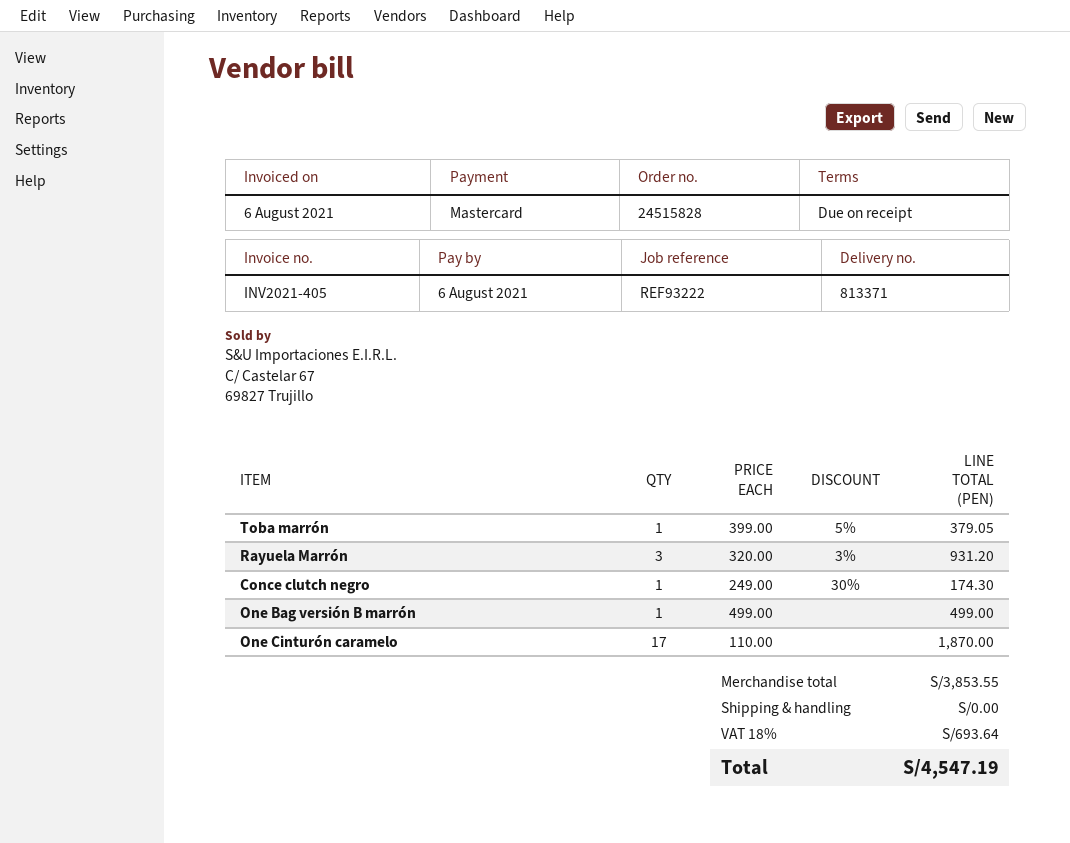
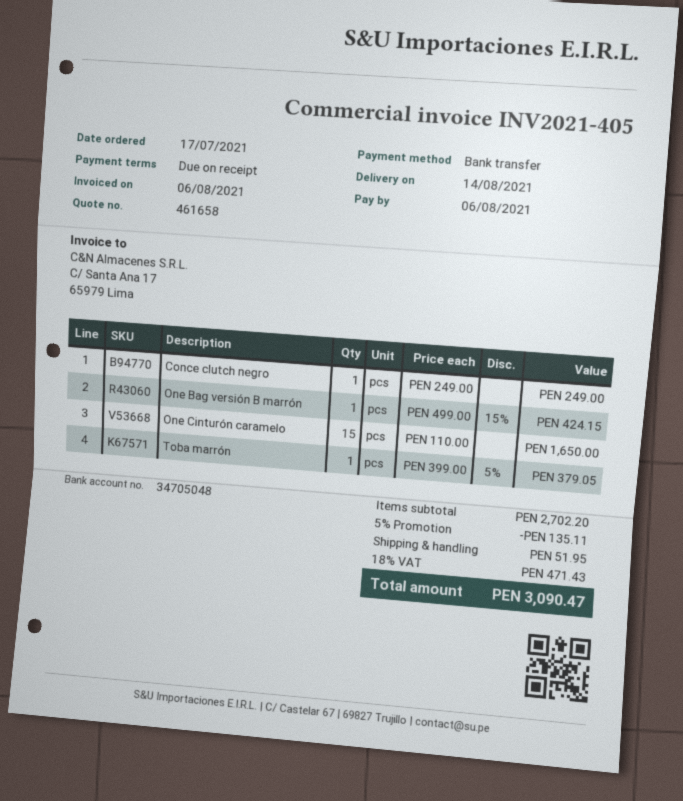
payment method: Mastercard -> bank transfer
Rayuela Marrón: 3 x 320.00 - 3% = 931.20 -> none
Conce clutch negro: 1 x 249.00 - 30% = 174.30 -> 1 x 249.00 = 249.00
One Bag versión B marrón: 1 x 499.00 = 499.00 -> 1 x 499.00 - 15% = 424.15
One Cinturón caramelo: 17 x 110.00 = 1870.00 -> 15 x 110.00 = 1650.00
subtotal: 3853.55 -> 2702.20
discount: none -> 5% = 135.11
shipping: 0.00 -> 51.95
tax: 18% = 693.64 -> 18% = 471.43
total: 4547.19 -> 3090.47

